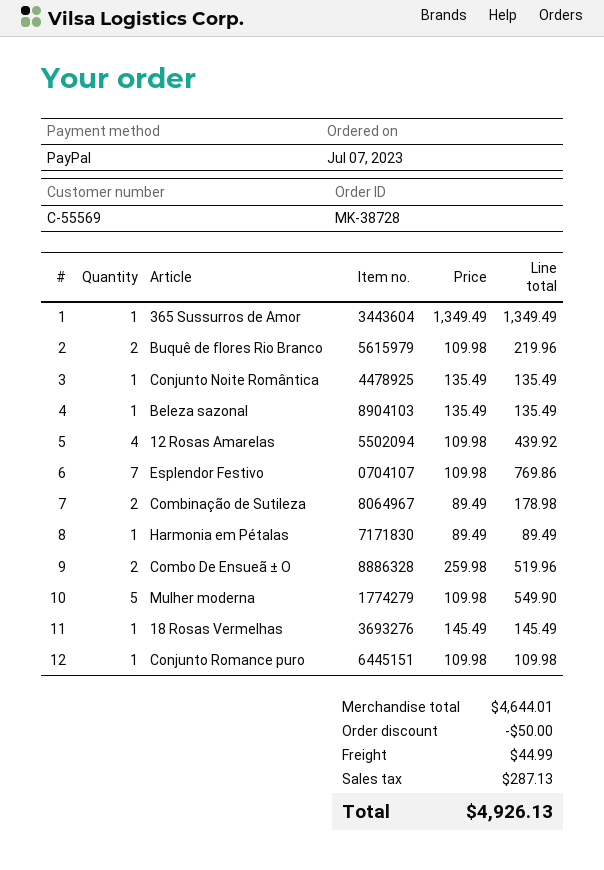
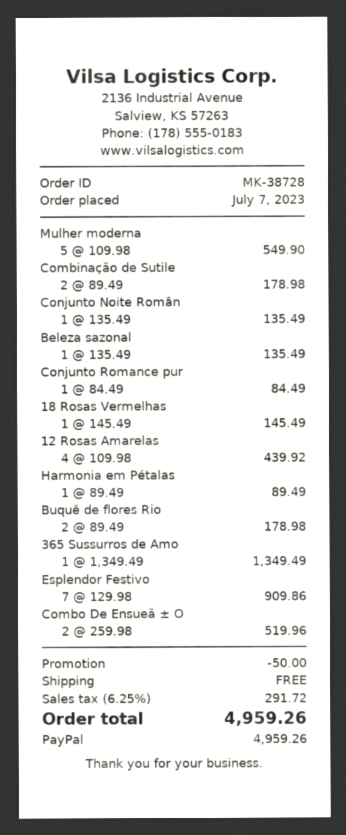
Buquê de flores Rio Branco: 2 x 109.98 = 219.96 -> 2 x 89.49 = 178.98
Esplendor Festivo: 7 x 109.98 = 769.86 -> 7 x 129.98 = 909.86
Conjunto Romance puro: 1 x 109.98 = 109.98 -> 1 x 84.49 = 84.49
shipping: 44.99 -> 0.00
tax: 287.13 -> 291.72
total: 4926.13 -> 4959.26

